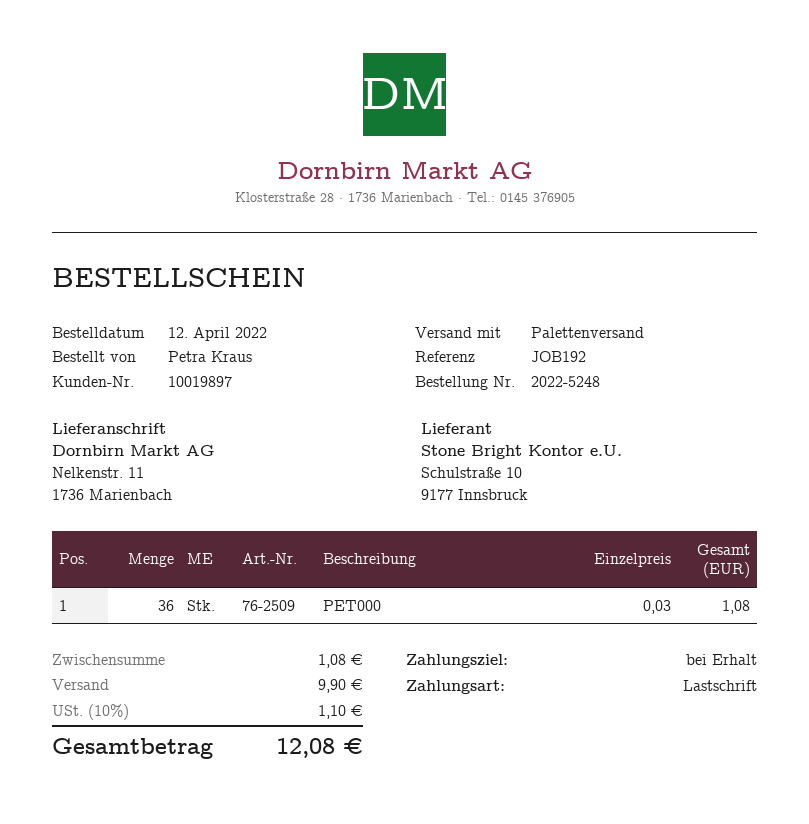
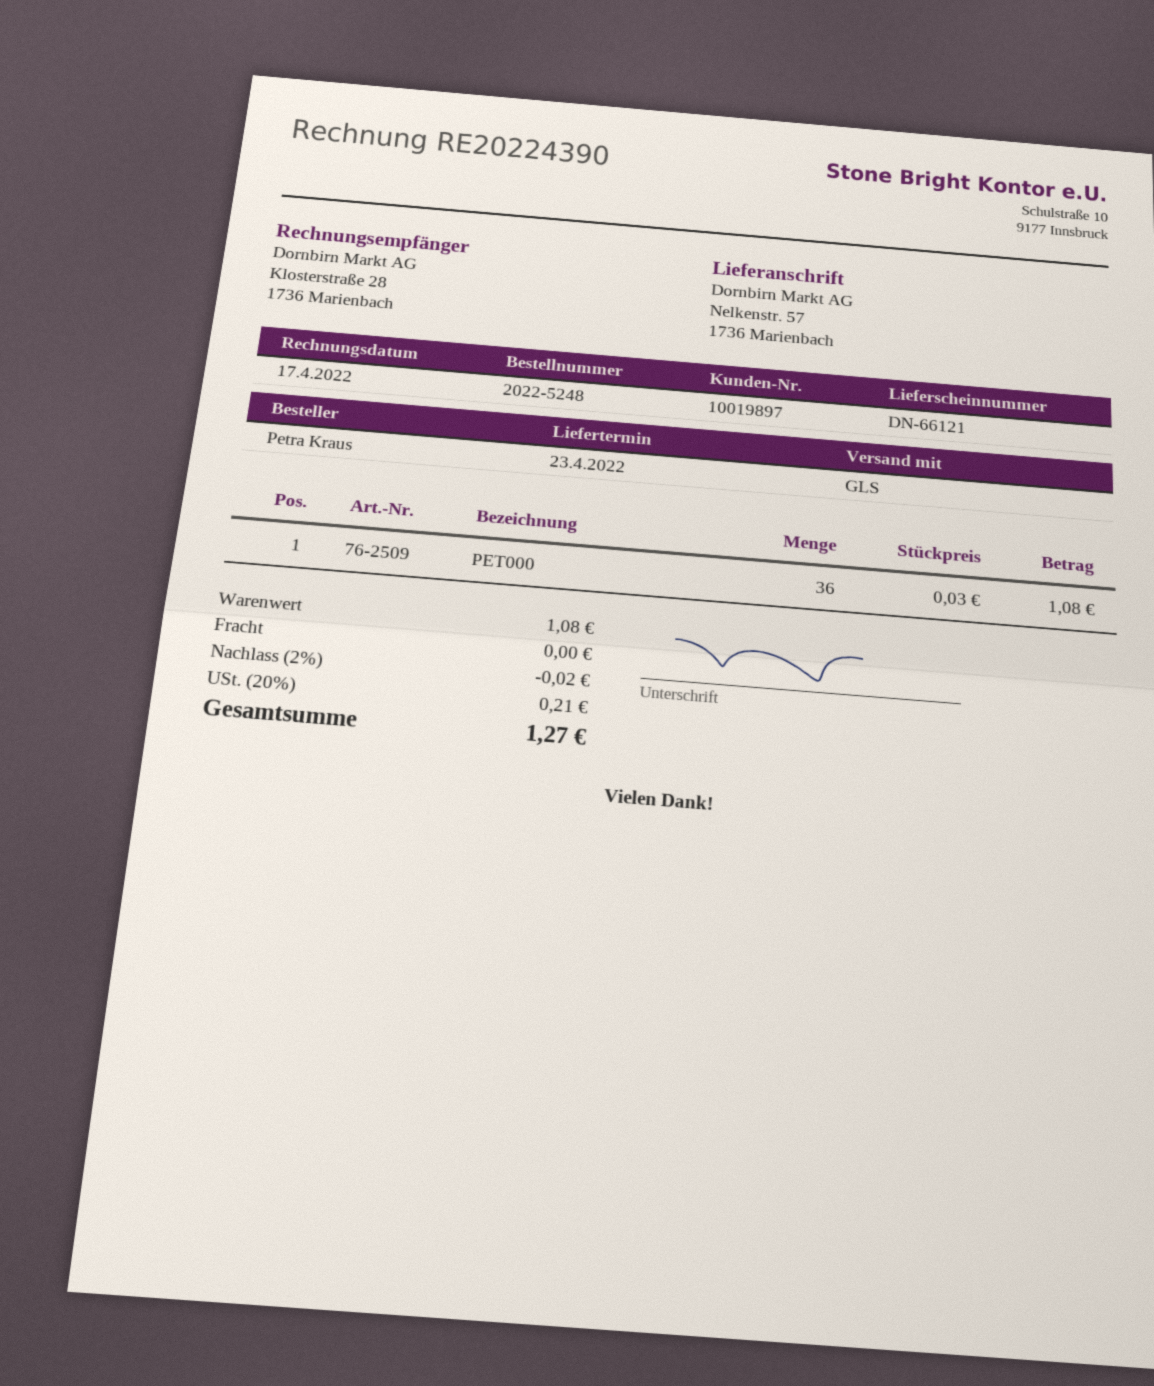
shipping method: pallet freight -> GLS
ship to: Nelkenstr. 11, 1736 Marienbach -> Nelkenstr. 57, 1736 Marienbach
discount: none -> 2% = 0.02
shipping: 9.90 -> 0.00
tax: 10% = 1.10 -> 20% = 0.21
total: 12.08 -> 1.27

